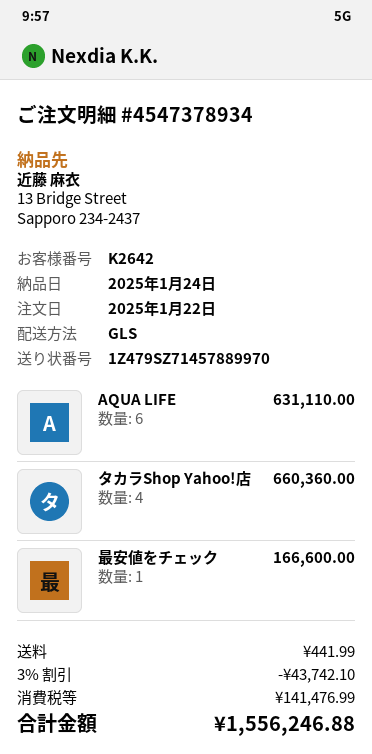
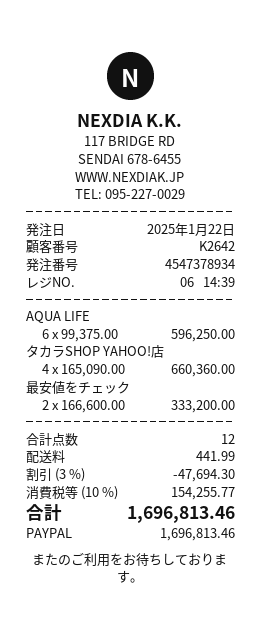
AQUA LIFE: 6 for 631110.00 -> 6 for 596250.00
最安値をチェック: 1 for 166600.00 -> 2 for 333200.00
discount: 3% = 43742.10 -> 3% = 47694.30
tax: 141476.99 -> 154255.77
total: 1556246.88 -> 1696813.46

